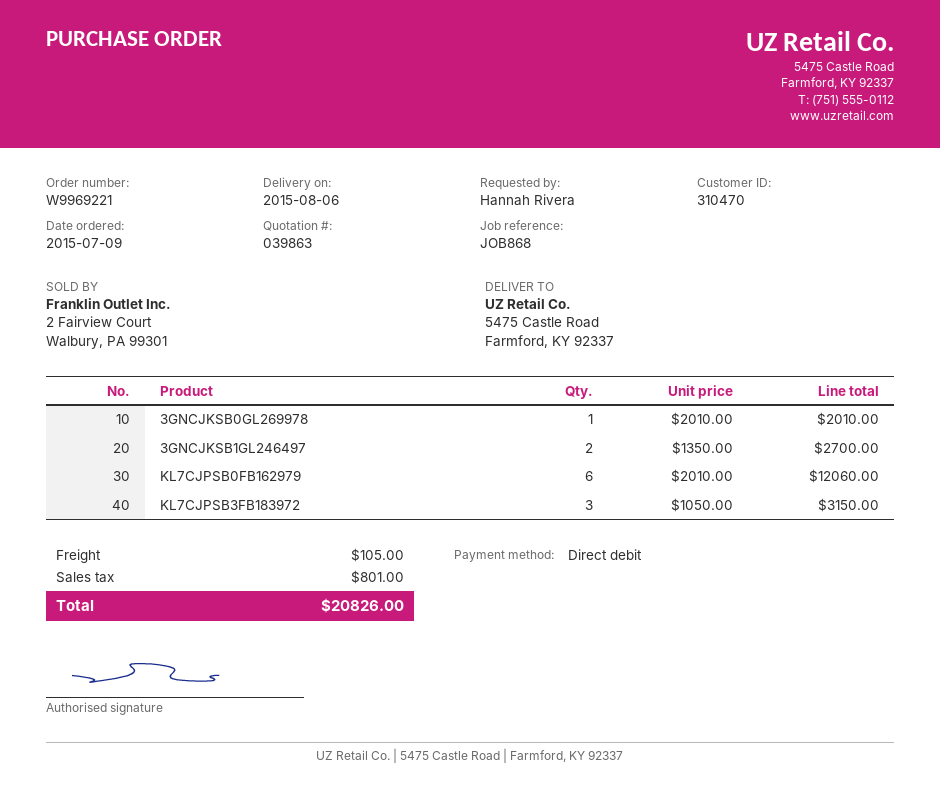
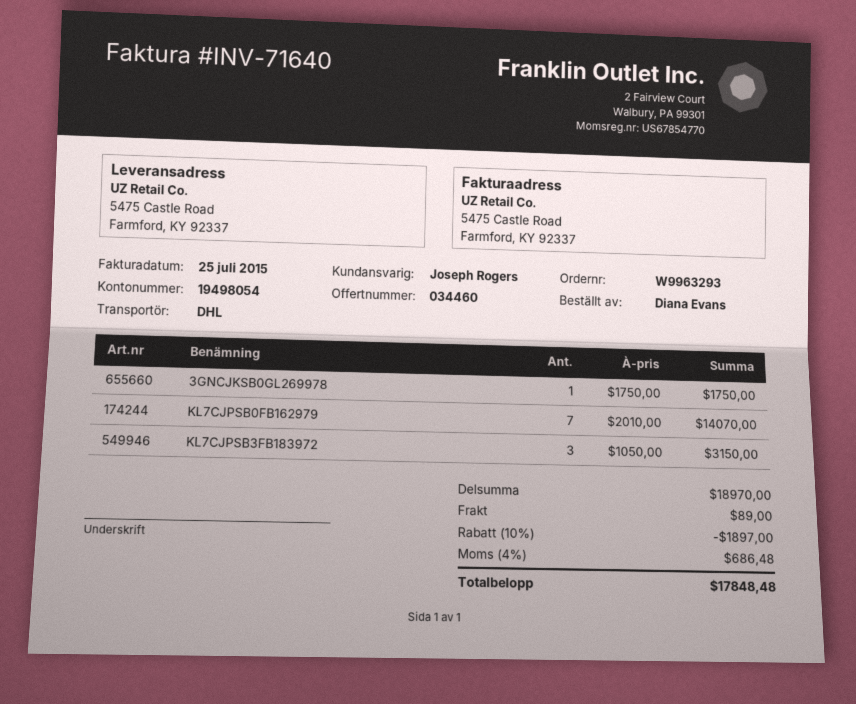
quote number: 039863 -> 034460
order number: W9969221 -> W9963293
ordered by: Hannah Rivera -> Diana Evans
3GNCJKSB0GL269978: 1 x 2010.00 = 2010.00 -> 1 x 1750.00 = 1750.00
3GNCJKSB1GL246497: 2 x 1350.00 = 2700.00 -> none
KL7CJPSB0FB162979: 6 x 2010.00 = 12060.00 -> 7 x 2010.00 = 14070.00
discount: none -> 10% = 1897.00
shipping: 105.00 -> 89.00
tax: 801.00 -> 686.48
total: 20826.00 -> 17848.48

